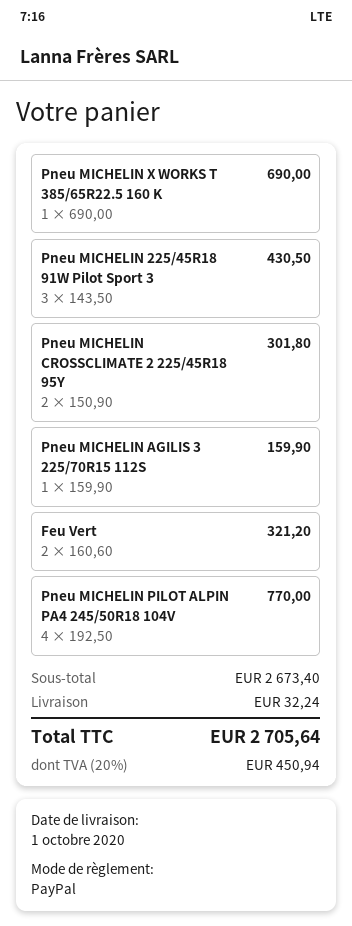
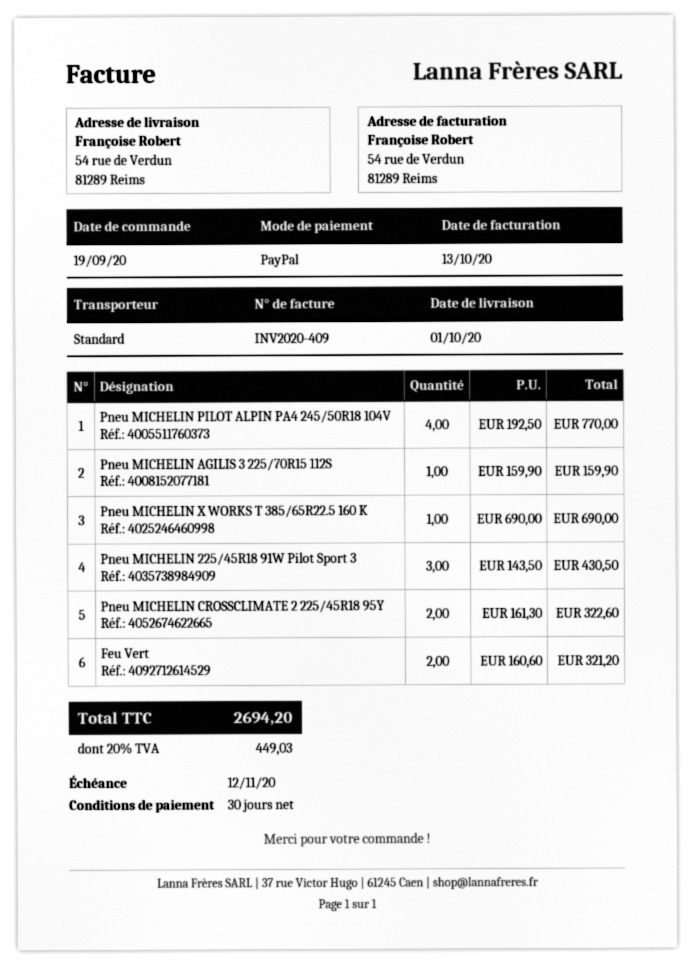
Pneu MICHELIN CROSSCLIMATE 2 225/45R18 95Y: 2 x 150.90 = 301.80 -> 2 x 161.30 = 322.60
shipping: 32.24 -> none
tax: 20% = 450.94 -> 20% = 449.03
total: 2705.64 -> 2694.20

